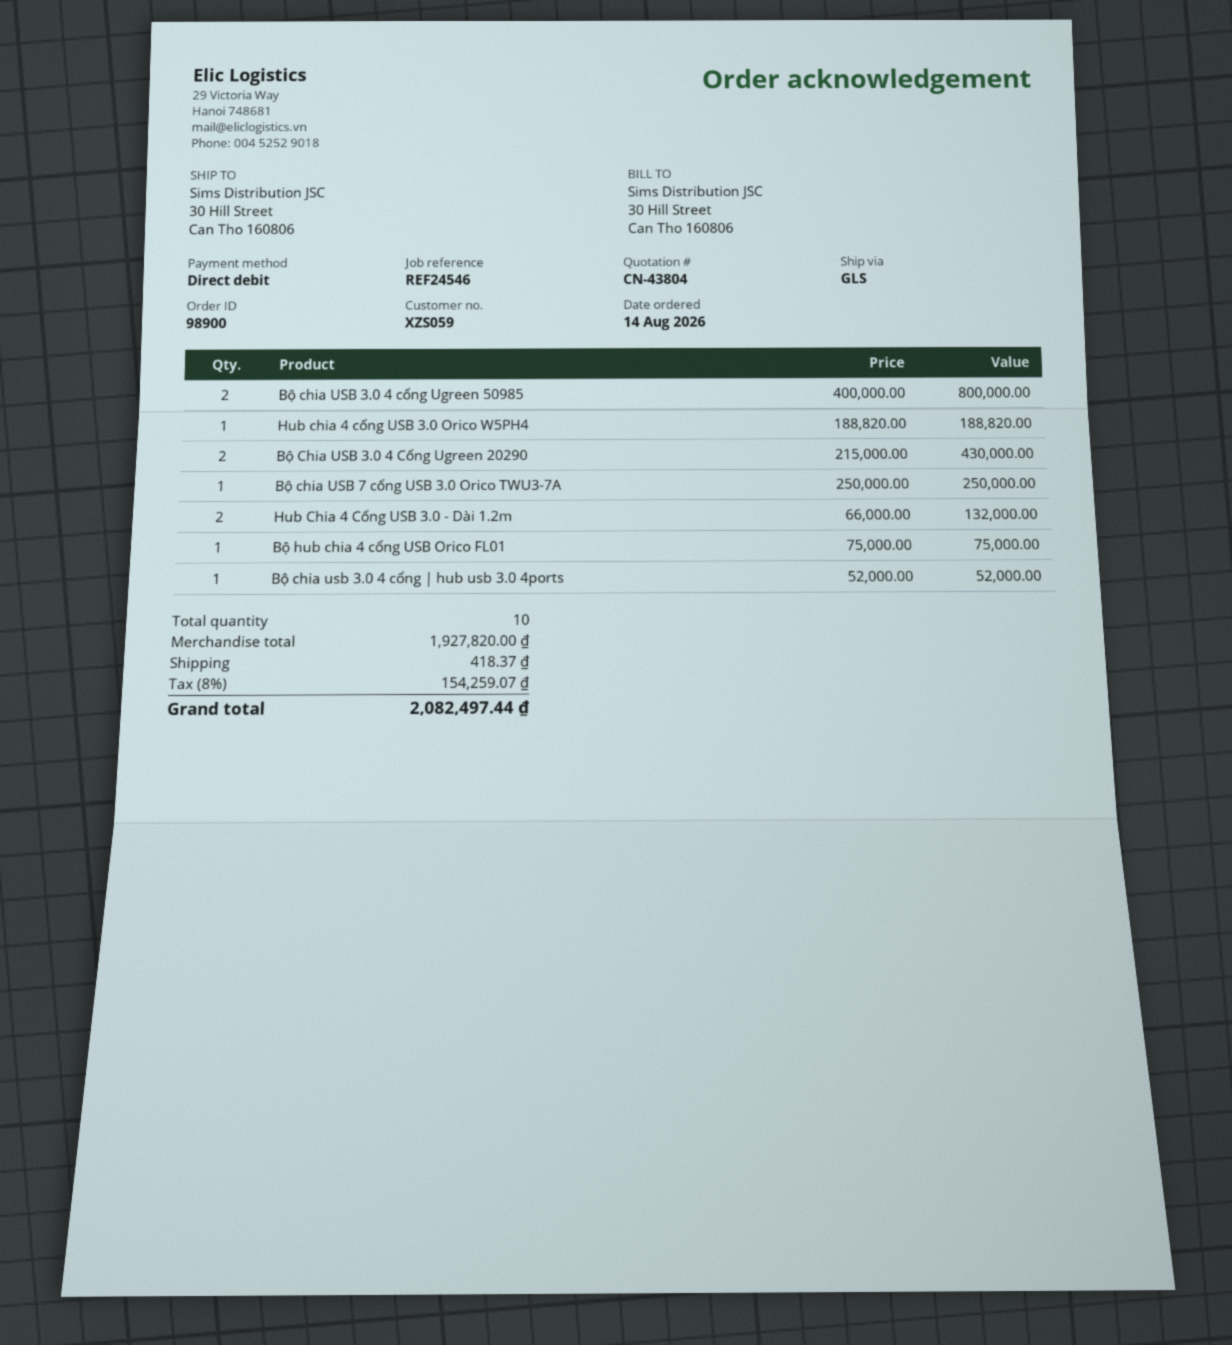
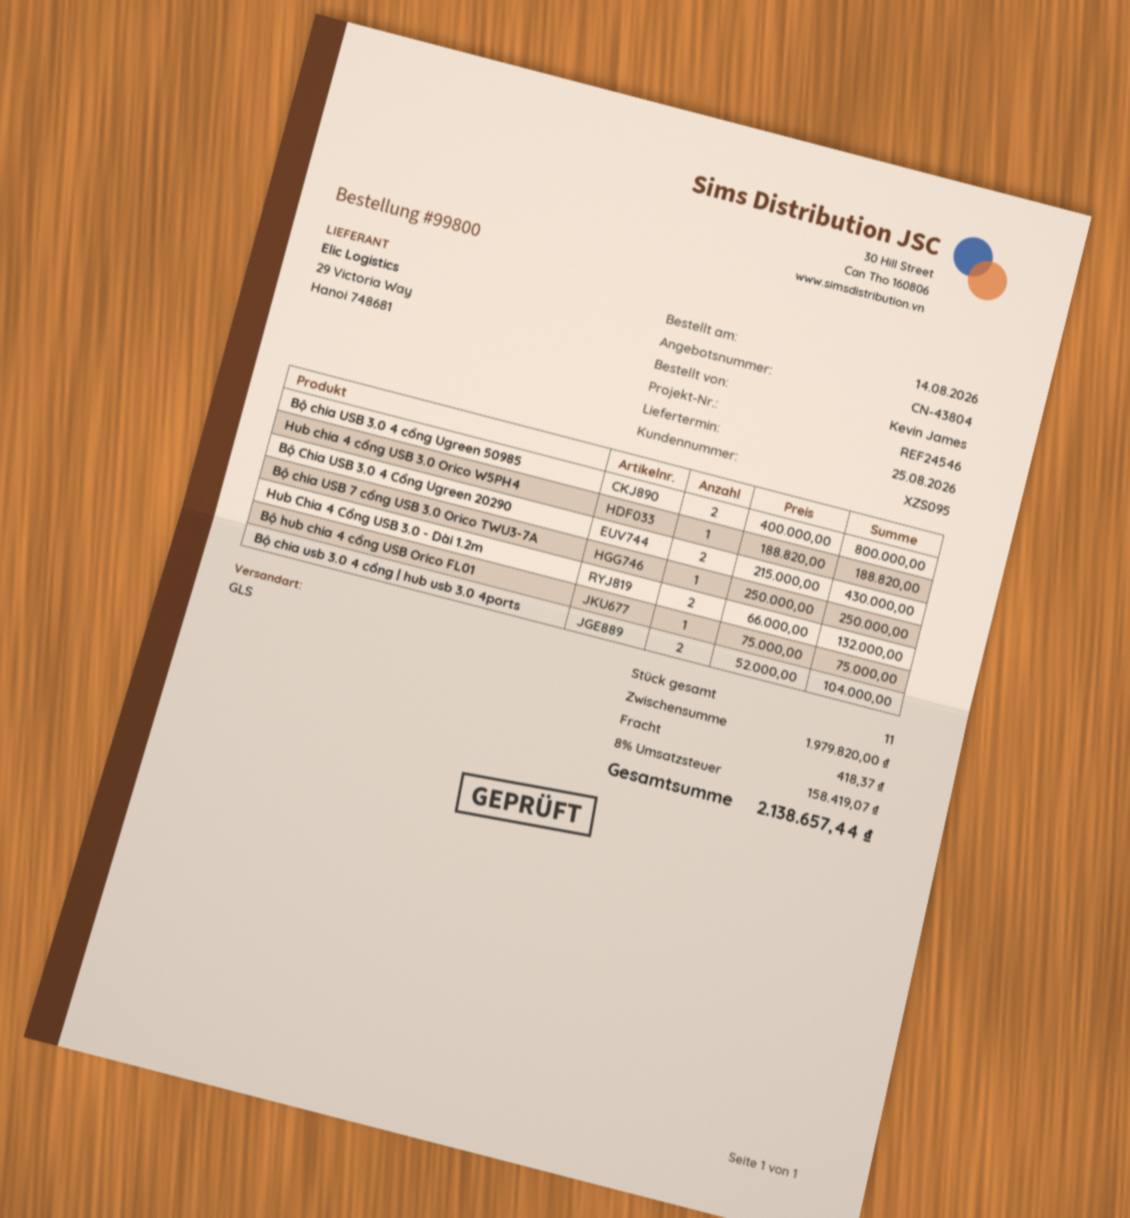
order number: 98900 -> 99800
customer number: XZS059 -> XZS095
Bộ chia usb 3.0 4 cổng | hub usb 3.0 4ports: 1 x 52000.00 = 52000.00 -> 2 x 52000.00 = 104000.00
total quantity: 10 -> 11
subtotal: 1927820.00 -> 1979820.00
tax: 8% = 154259.07 -> 8% = 158419.07
total: 2082497.44 -> 2138657.44

